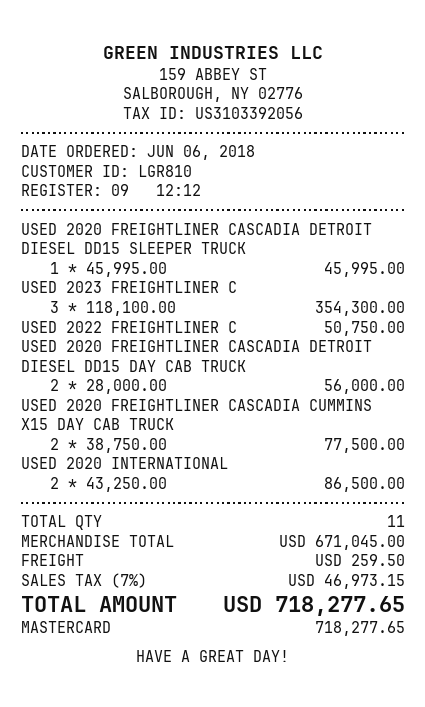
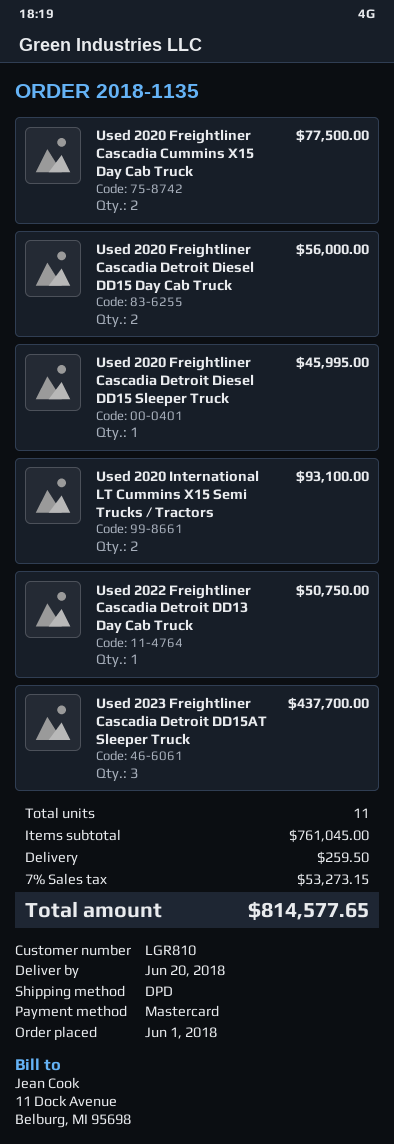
order date: 2018-06-06 -> 2018-06-01
USED 2023 FREIGHTLINER C: 3 for 354300.00 -> 3 for 437700.00
USED 2020 INTERNATIONAL: 2 for 86500.00 -> 2 for 93100.00
subtotal: 671045.00 -> 761045.00
tax: 7% = 46973.15 -> 7% = 53273.15
total: 718277.65 -> 814577.65

